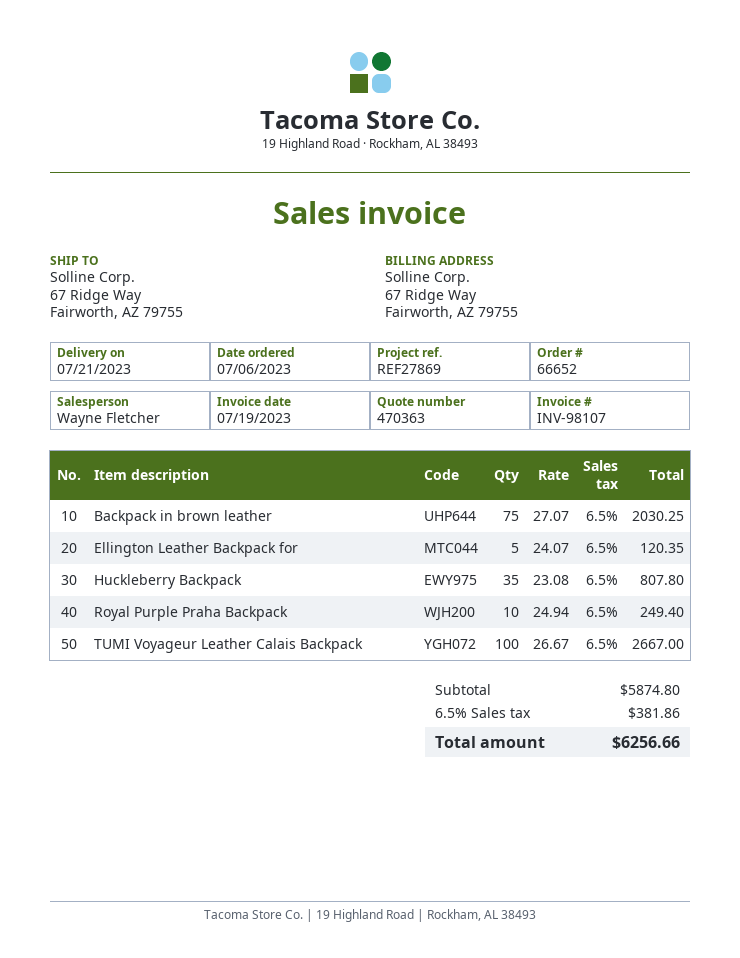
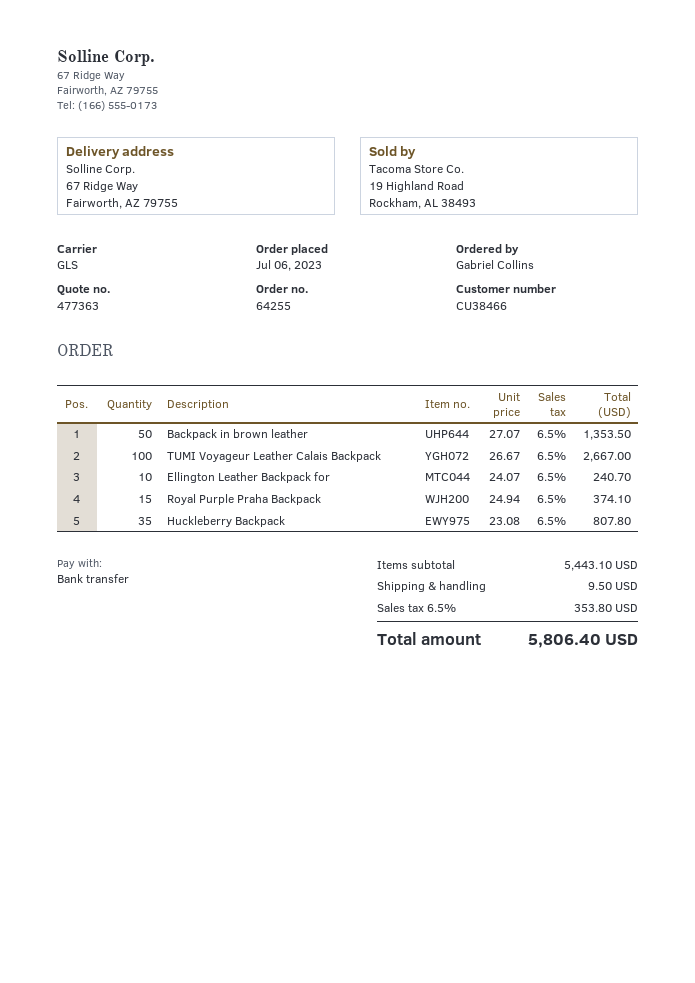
quote number: 470363 -> 477363
order number: 66652 -> 64255
Backpack in brown leather: 75 x 27.07 = 2030.25 -> 50 x 27.07 = 1353.50
Ellington Leather Backpack for: 5 x 24.07 = 120.35 -> 10 x 24.07 = 240.70
Royal Purple Praha Backpack: 10 x 24.94 = 249.40 -> 15 x 24.94 = 374.10
subtotal: 5874.80 -> 5443.10
shipping: none -> 9.50
tax: 6.5% = 381.86 -> 6.5% = 353.80
total: 6256.66 -> 5806.40

